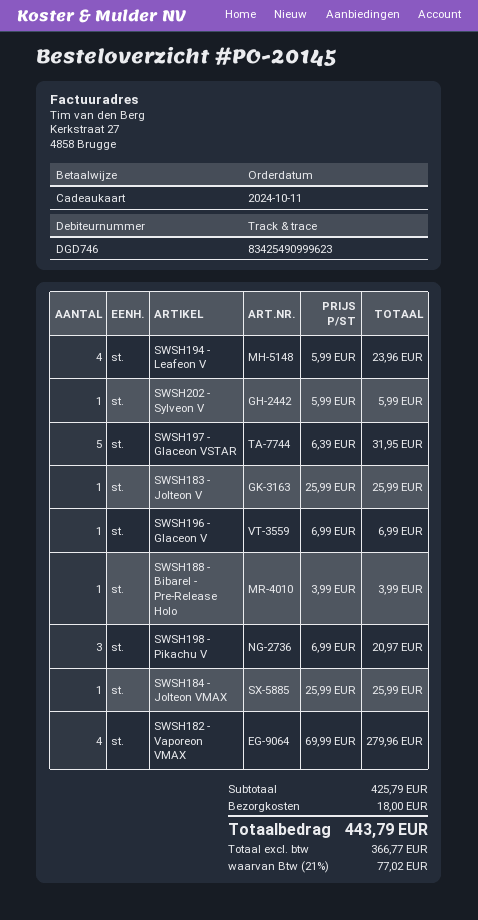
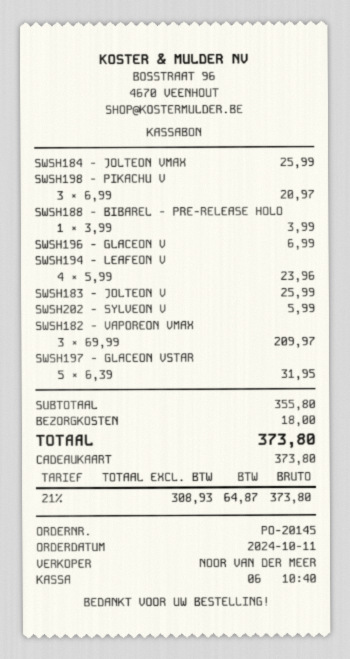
SWSH182 - Vaporeon VMAX: 4 x 69.99 = 279.96 -> 3 x 69.99 = 209.97
subtotal: 425.79 -> 355.80
net: 366.77 -> 308.93
tax: 21% = 77.02 -> 21% = 64.87
total: 443.79 -> 373.80

